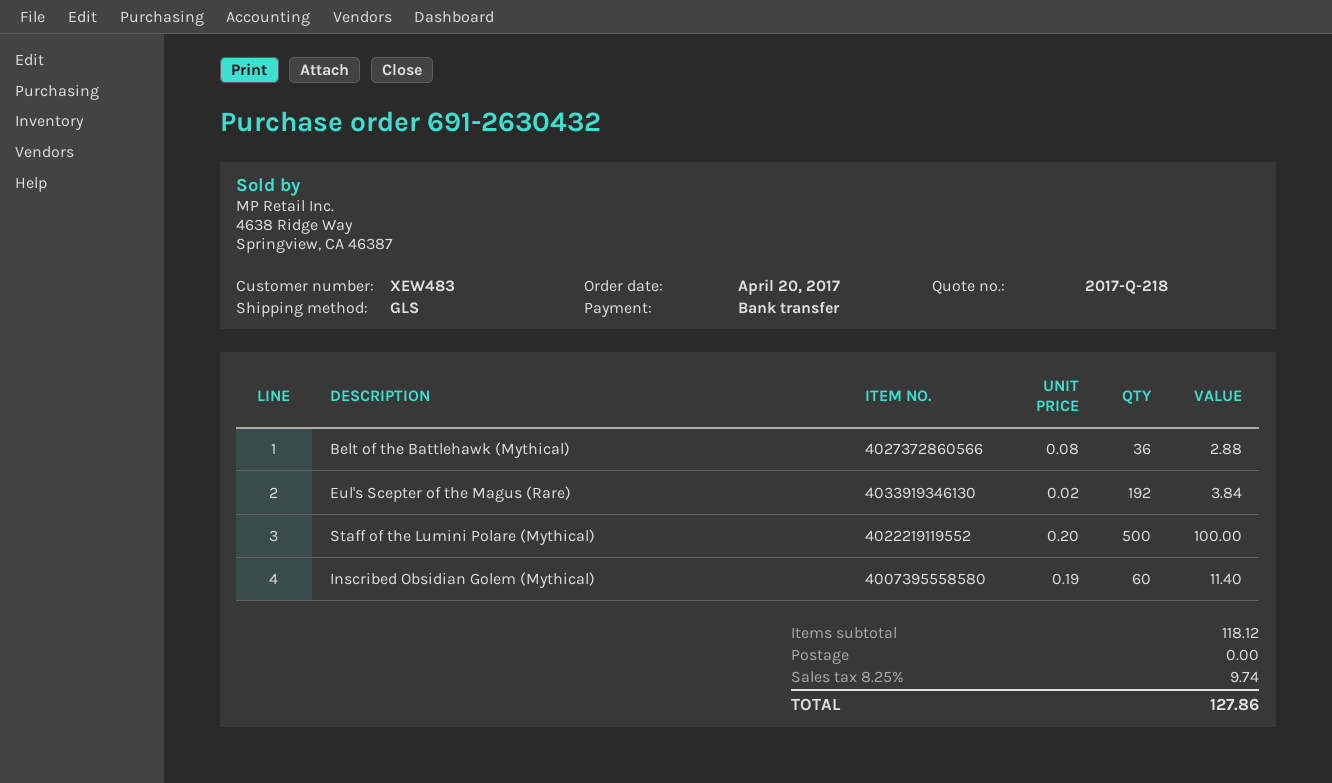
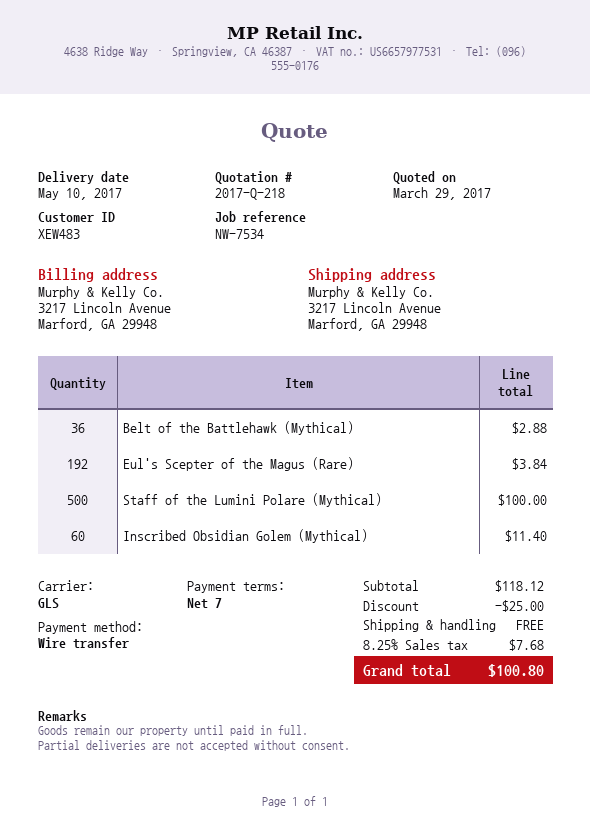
discount: none -> 25.00
tax: 8.25% = 9.74 -> 8.25% = 7.68
total: 127.86 -> 100.80

